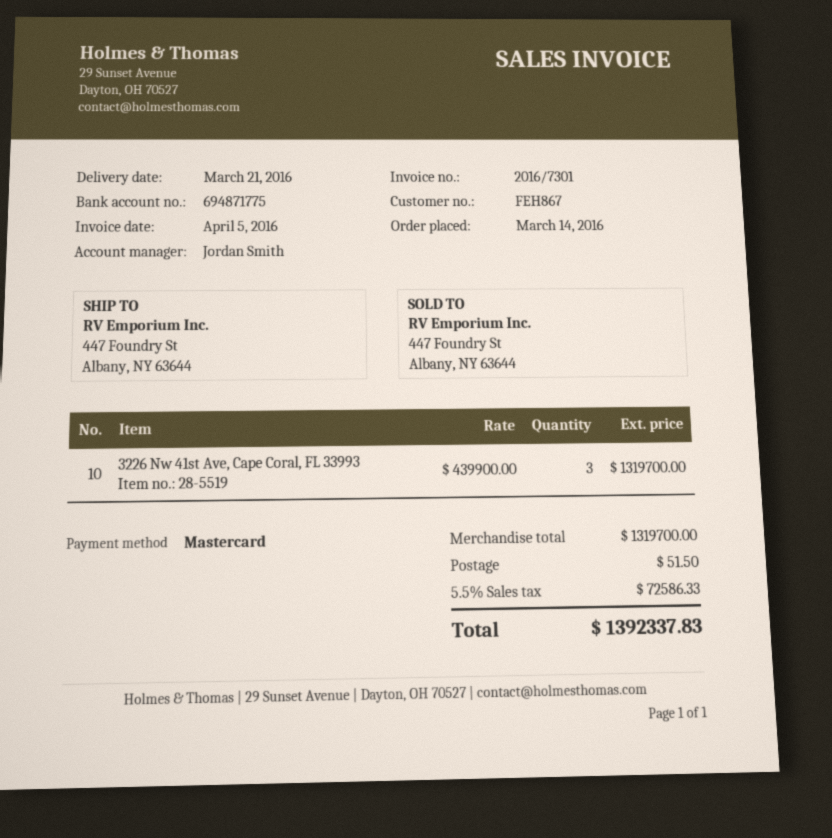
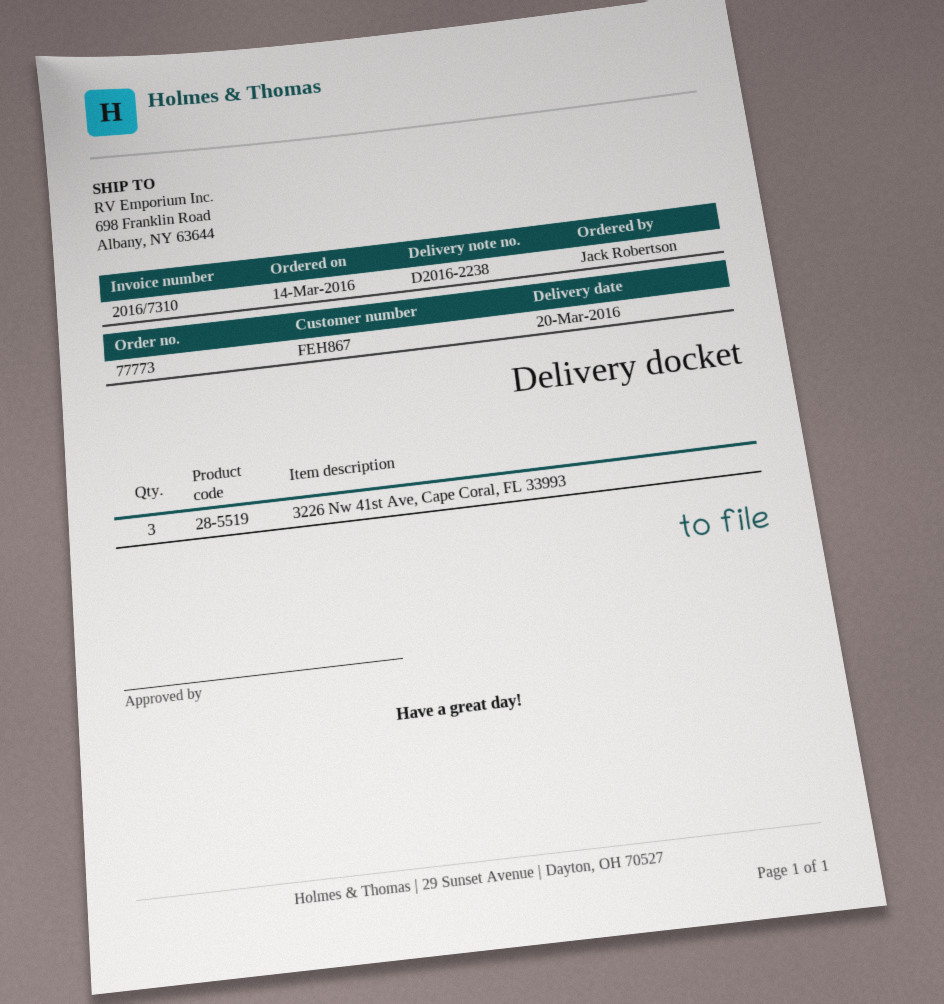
delivery date: 2016-03-21 -> 2016-03-20
invoice number: 2016/7301 -> 2016/7310
ship to: 447 Foundry St, Albany, NY 63644 -> 698 Franklin Road, Albany, NY 63644

